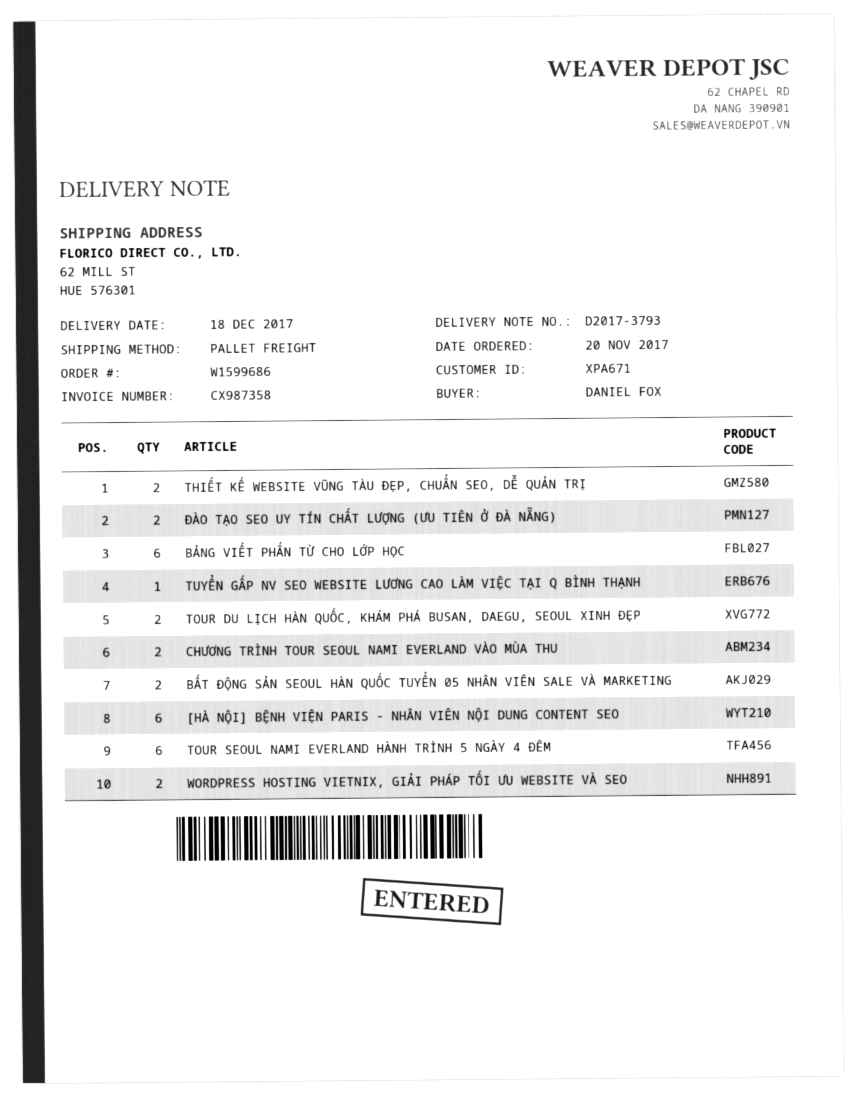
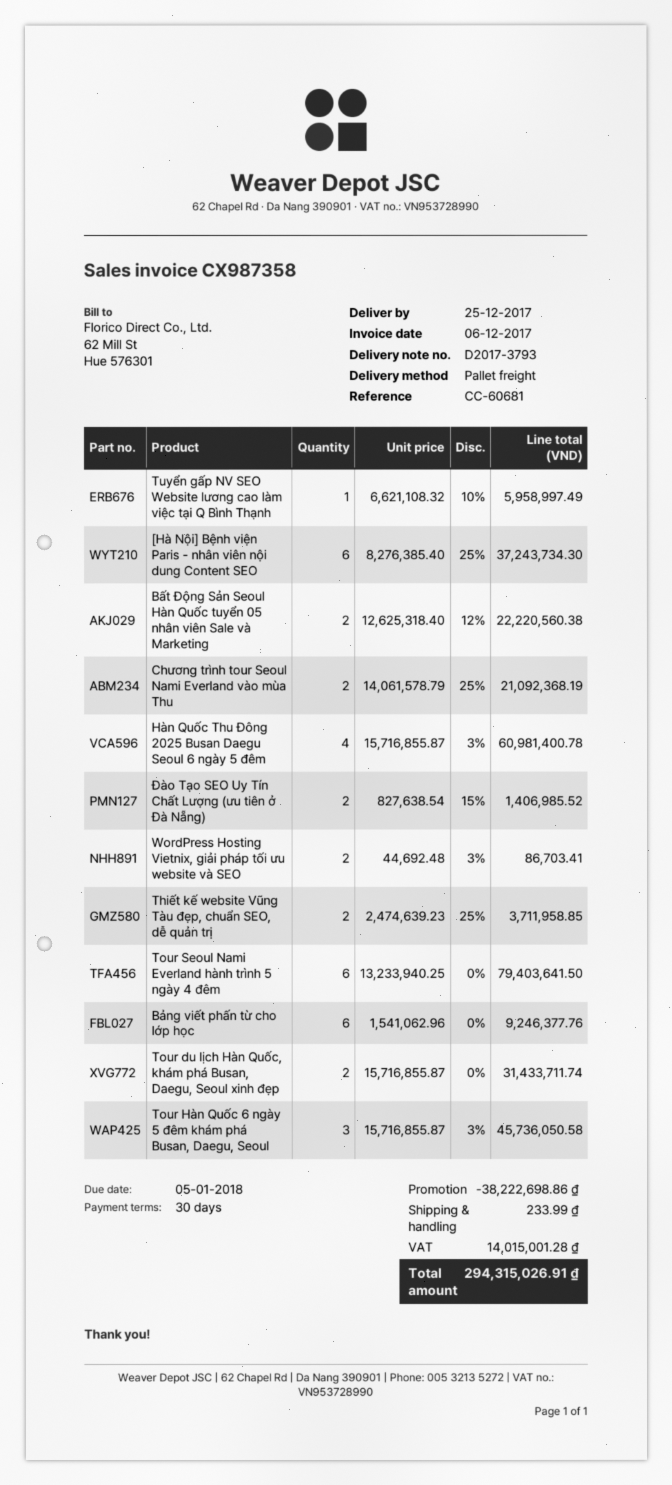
delivery date: 2017-12-18 -> 2017-12-25
Hàn Quốc Thu Đông 2025 Busan Daegu Seoul 6 ngày 5 đêm: none -> 4
Tour Hàn Quốc 6 ngày 5 đêm khám phá Busan, Daegu, Seoul: none -> 3

